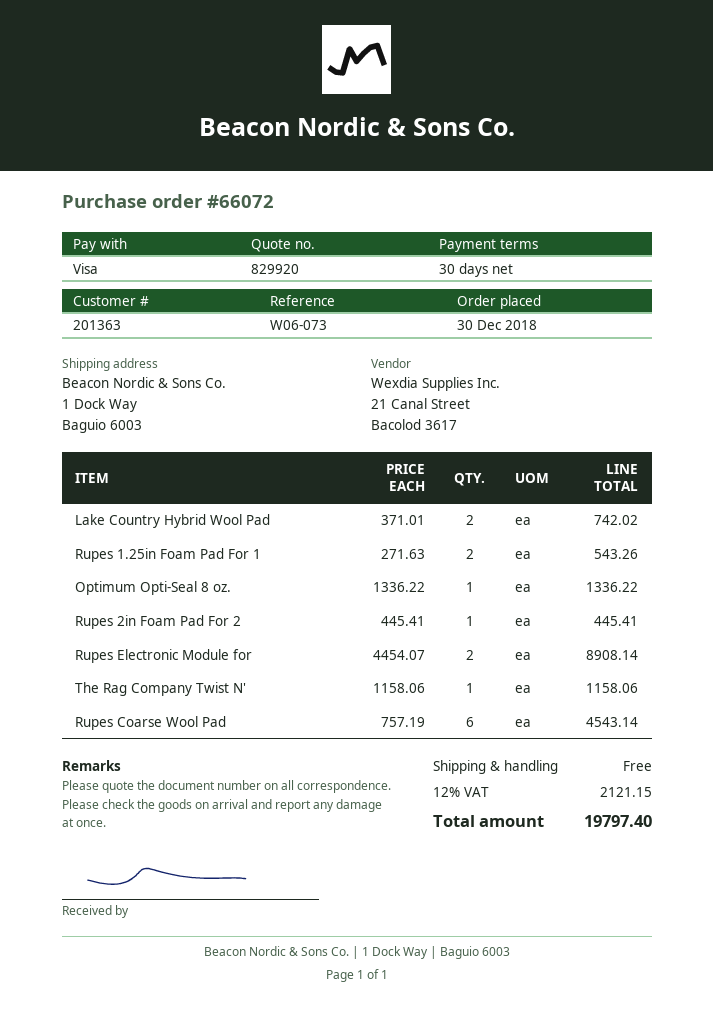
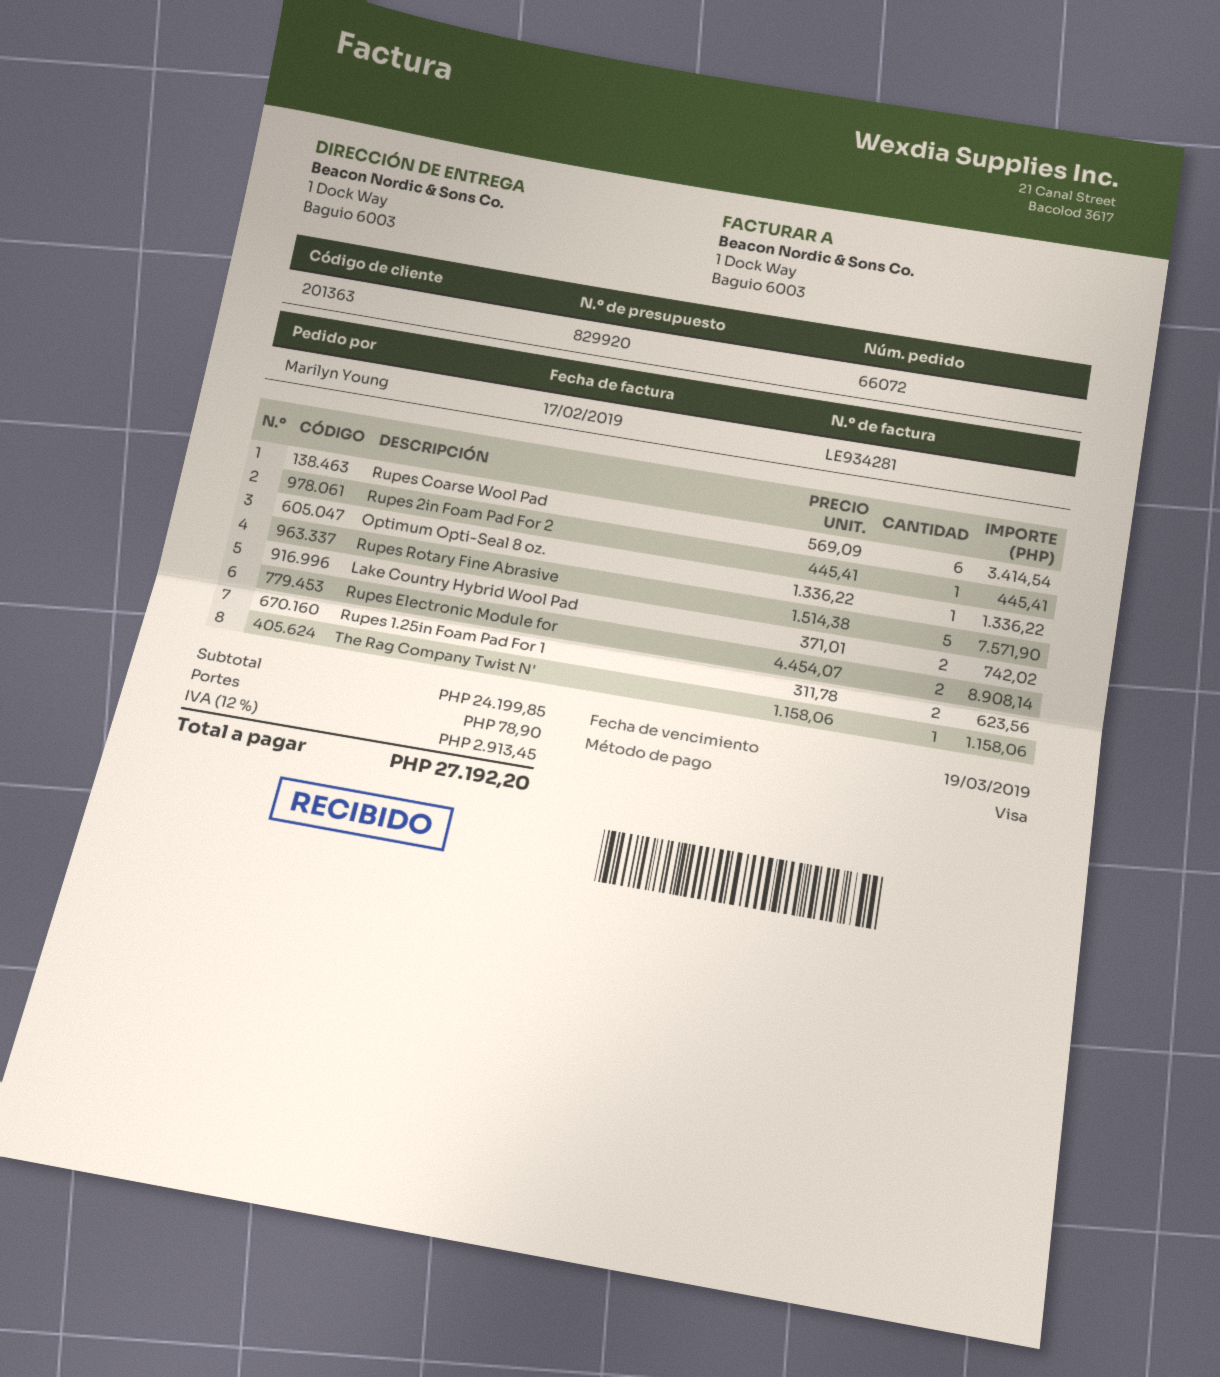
Rupes 1.25in Foam Pad For 1: 2 x 271.63 = 543.26 -> 2 x 311.78 = 623.56
Rupes Coarse Wool Pad: 6 x 757.19 = 4543.14 -> 6 x 569.09 = 3414.54
Rupes Rotary Fine Abrasive: none -> 5 x 1514.38 = 7571.90
shipping: 0.00 -> 78.90
tax: 12% = 2121.15 -> 12% = 2913.45
total: 19797.40 -> 27192.20

